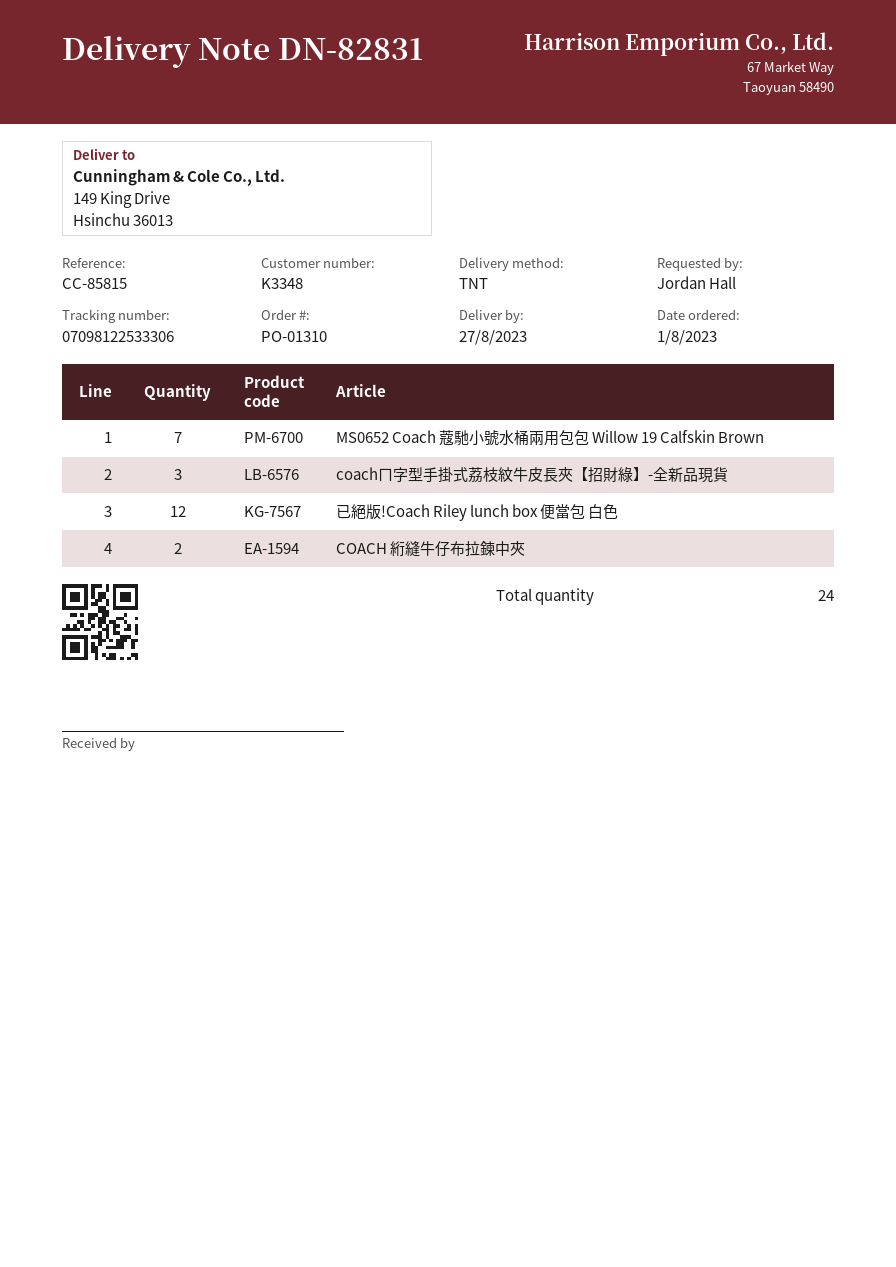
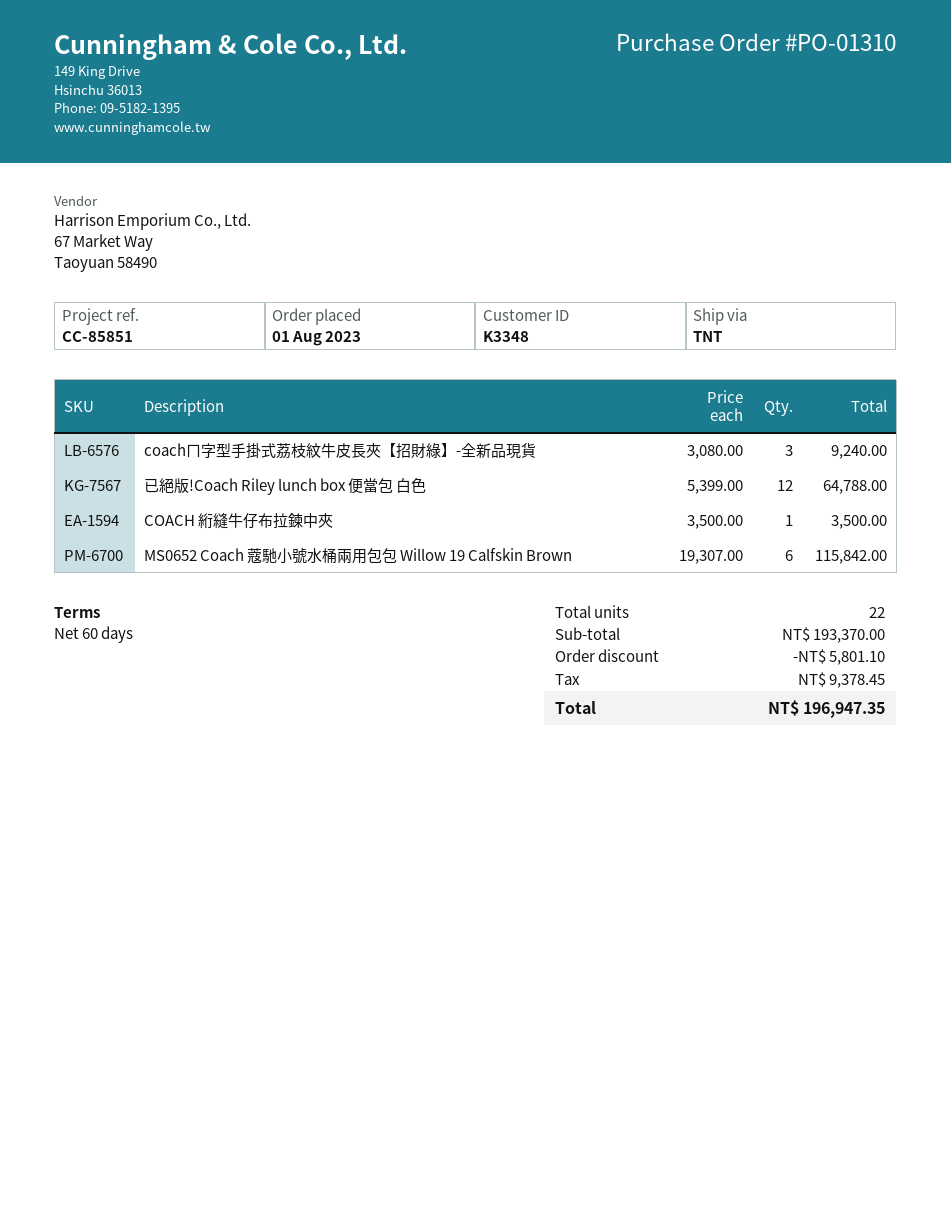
reference: CC-85815 -> CC-85851
MS0652 Coach 蔻馳小號水桶兩用包包 Willow 19 Calfskin Brown: 7 -> 6
COACH 絎縫牛仔布拉鍊中夾: 2 -> 1
total quantity: 24 -> 22

